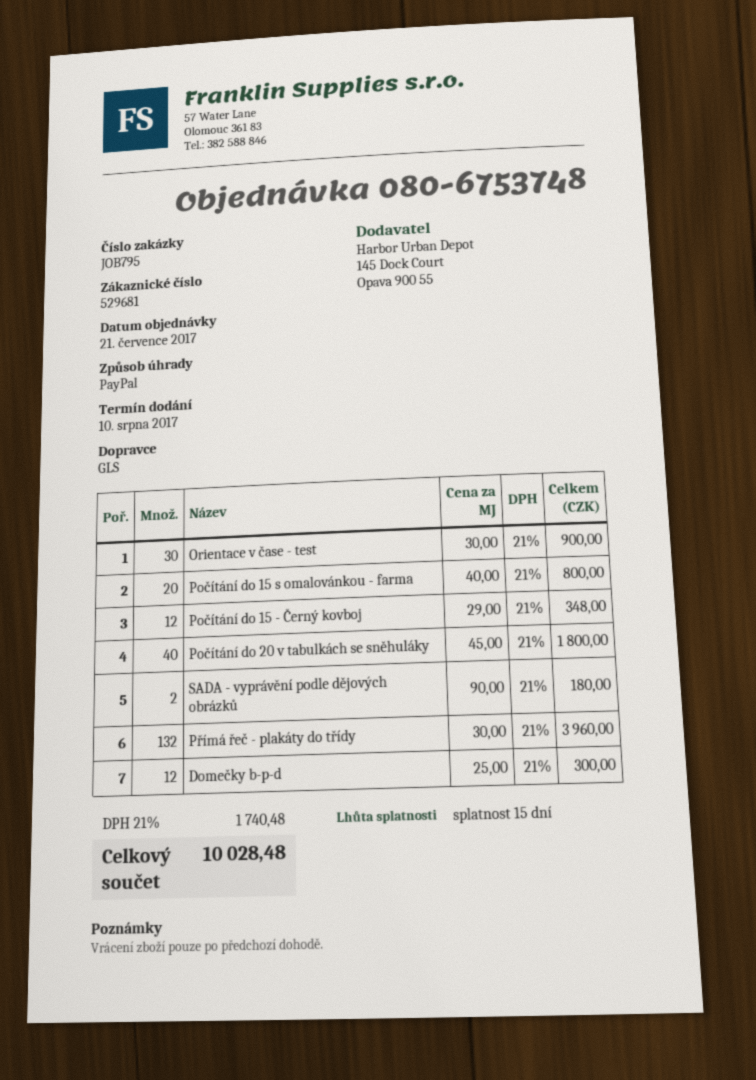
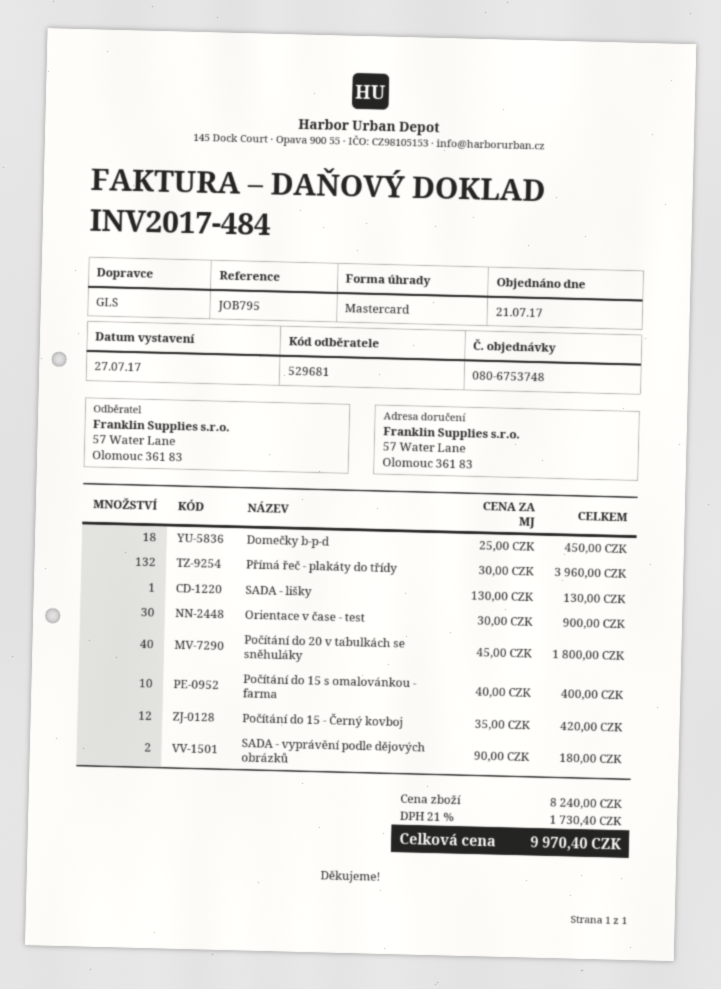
payment method: PayPal -> Mastercard
Počítání do 15 s omalovánkou - farma: 20 x 40.00 = 800.00 -> 10 x 40.00 = 400.00
Počítání do 15 - Černý kovboj: 12 x 29.00 = 348.00 -> 12 x 35.00 = 420.00
Domečky b-p-d: 12 x 25.00 = 300.00 -> 18 x 25.00 = 450.00
SADA - lišky: none -> 1 x 130.00 = 130.00
tax: 21% = 1740.48 -> 21% = 1730.40
total: 10028.48 -> 9970.40

